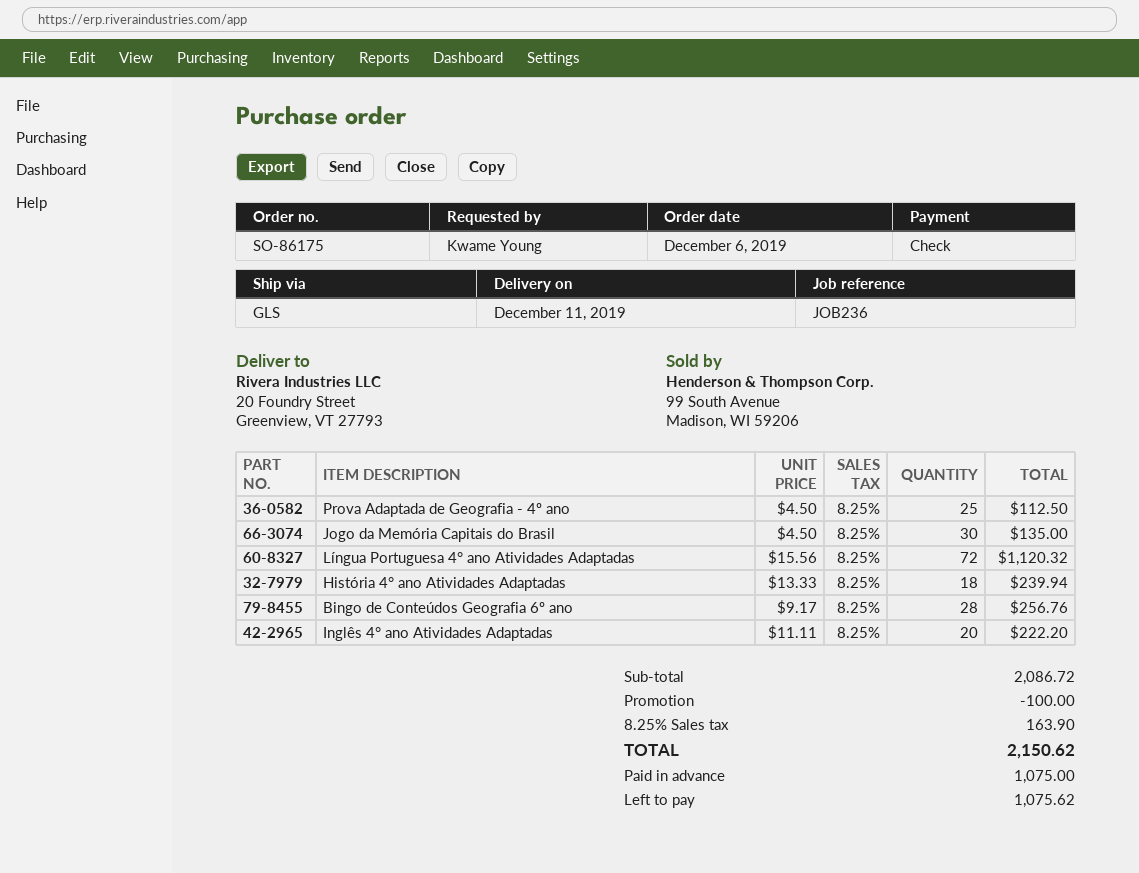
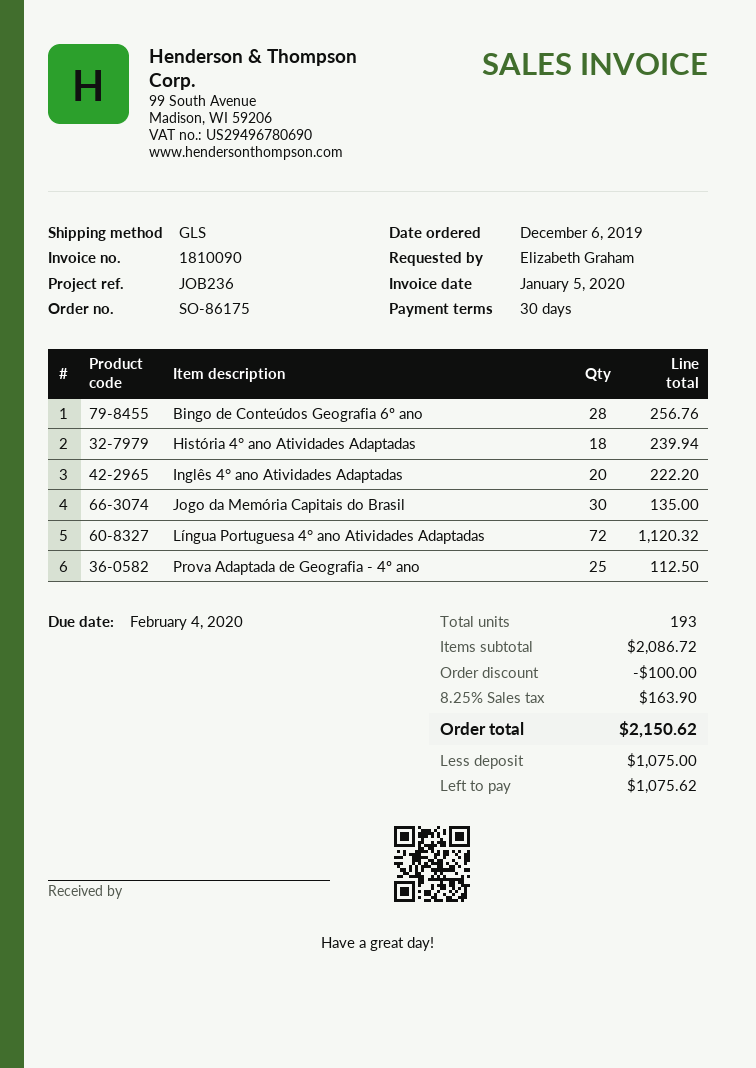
ordered by: Kwame Young -> Elizabeth Graham

